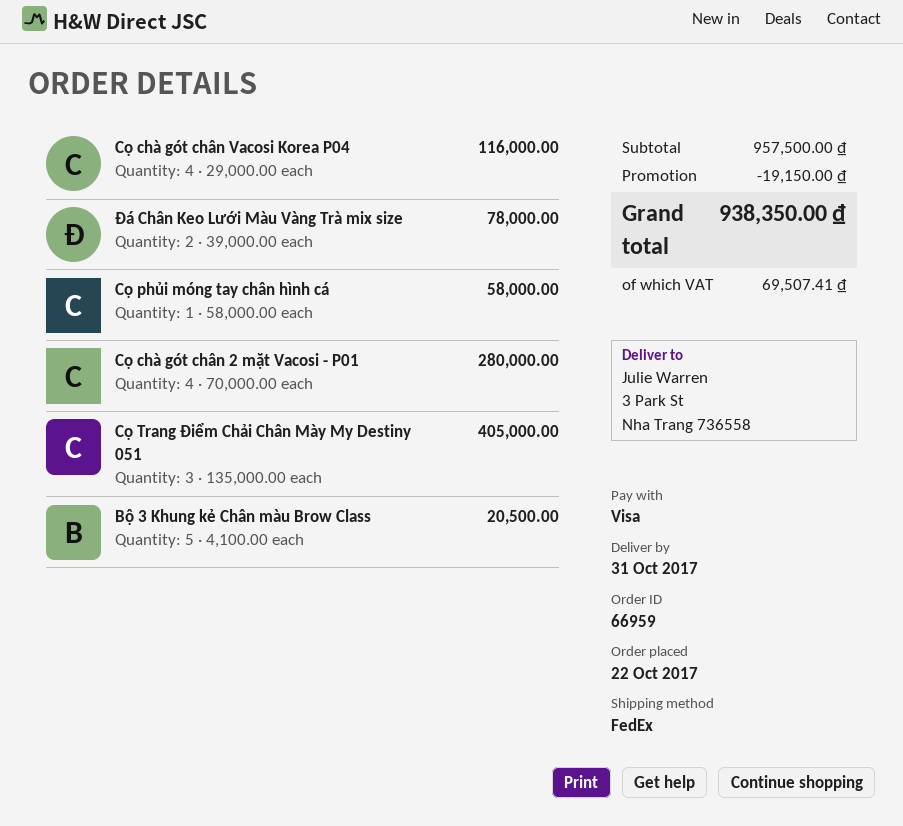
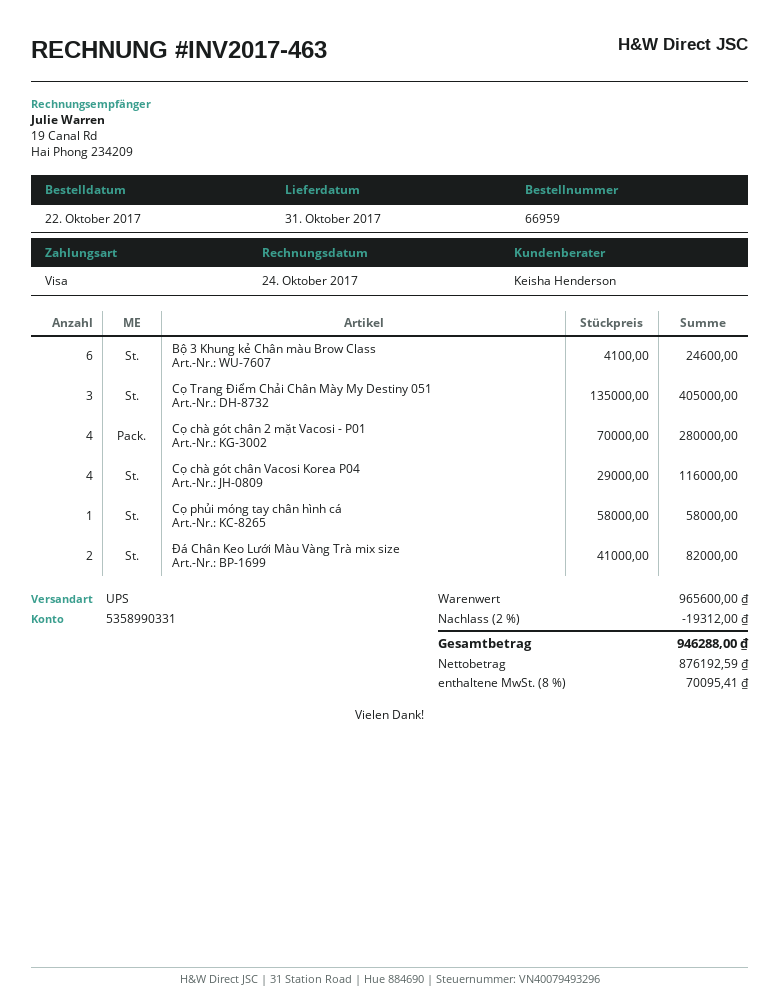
shipping method: FedEx -> UPS
Đá Chân Keo Lưới Màu Vàng Trà mix size: 2 x 39000.00 = 78000.00 -> 2 x 41000.00 = 82000.00
Bộ 3 Khung kẻ Chân màu Brow Class: 5 x 4100.00 = 20500.00 -> 6 x 4100.00 = 24600.00
subtotal: 957500.00 -> 965600.00
discount: 19150.00 -> 19312.00
tax: 69507.41 -> 70095.41
total: 938350.00 -> 946288.00

